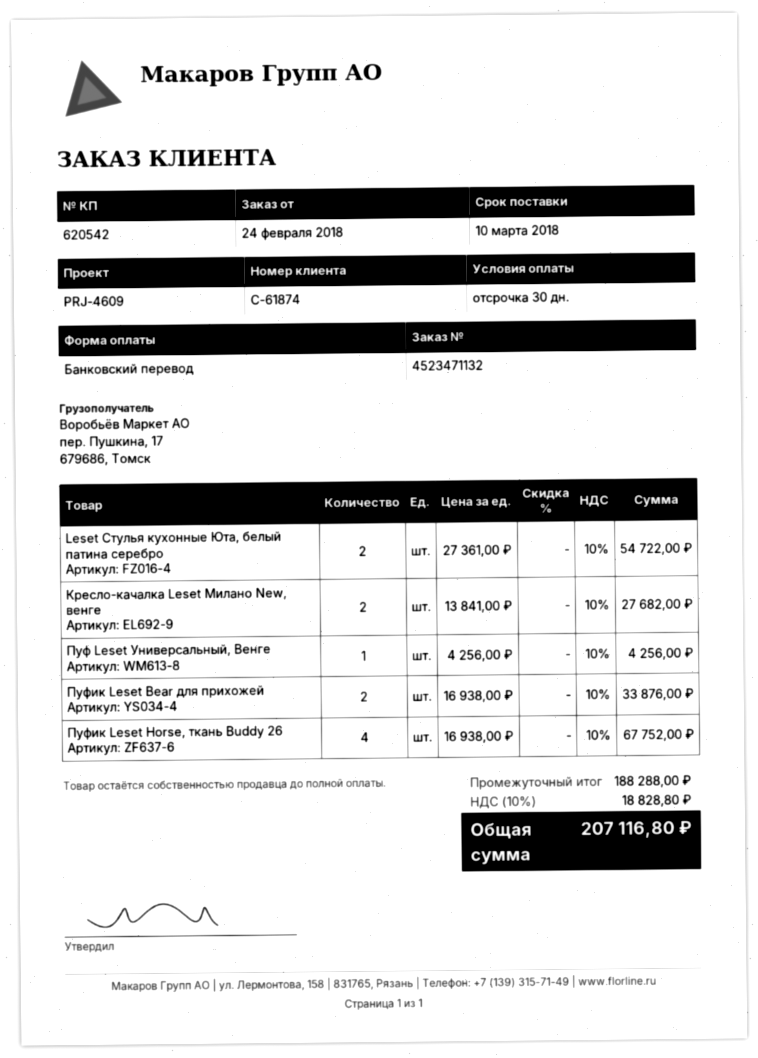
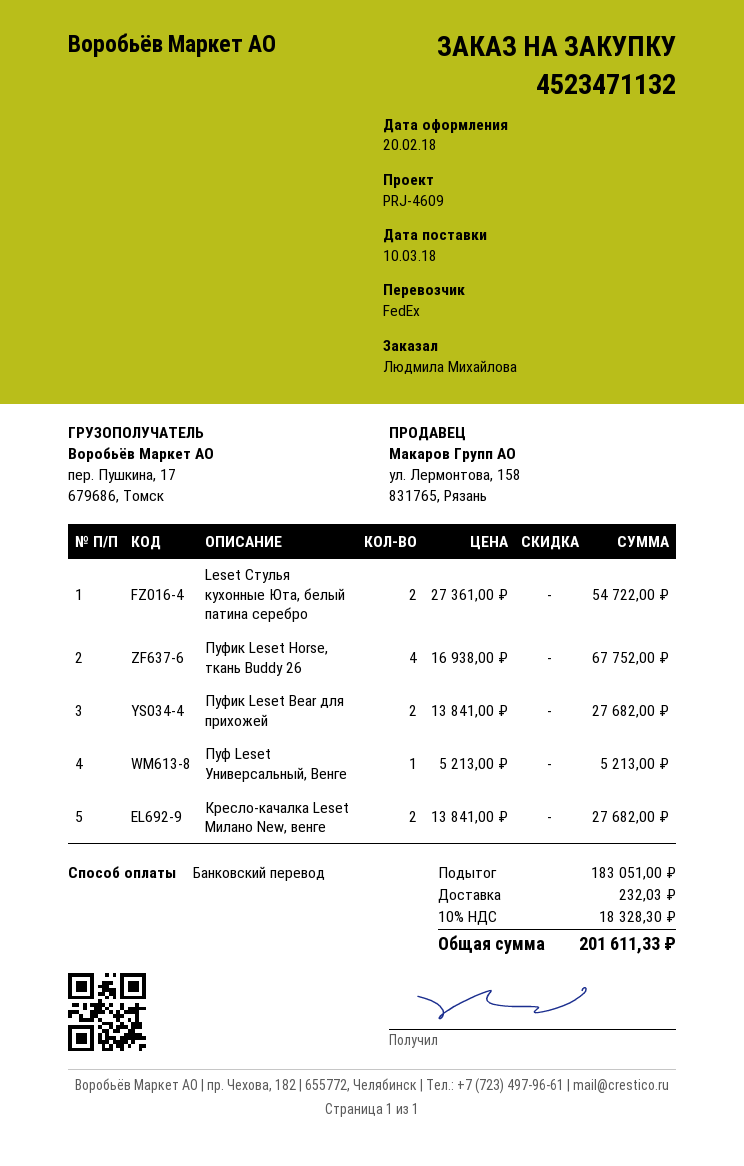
order date: 2018-02-24 -> 2018-02-20
Пуф Leset Универсальный, Венге: 1 x 4256.00 = 4256.00 -> 1 x 5213.00 = 5213.00
Пуфик Leset Bear для прихожей: 2 x 16938.00 = 33876.00 -> 2 x 13841.00 = 27682.00
subtotal: 188288.00 -> 183051.00
shipping: none -> 232.03
tax: 10% = 18828.80 -> 10% = 18328.30
total: 207116.80 -> 201611.33

